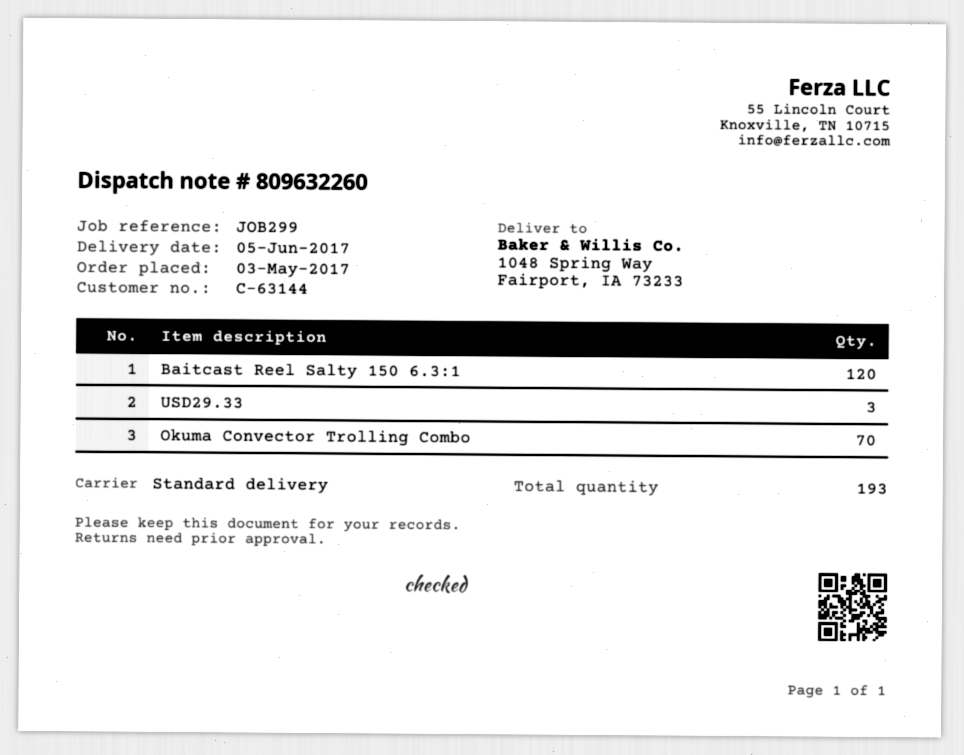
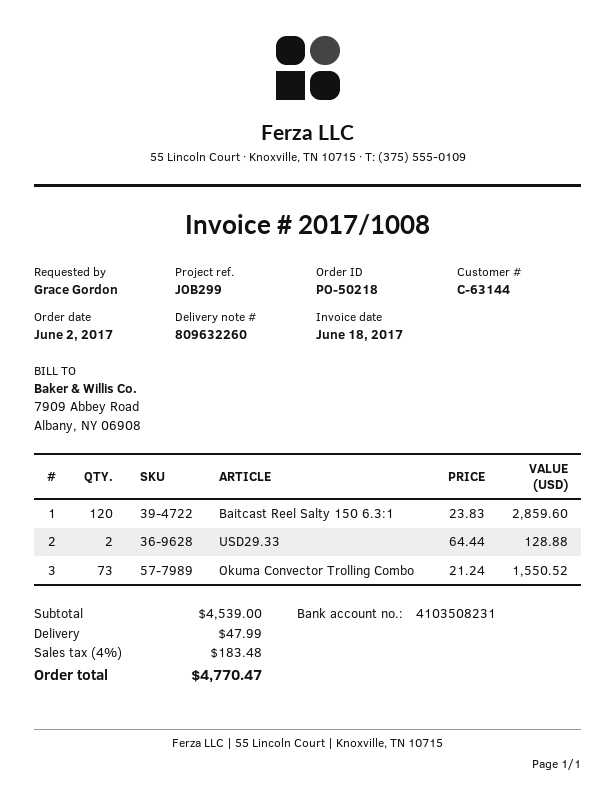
order date: 2017-05-03 -> 2017-06-02
USD29.33: 3 -> 2
Okuma Convector Trolling Combo: 70 -> 73

